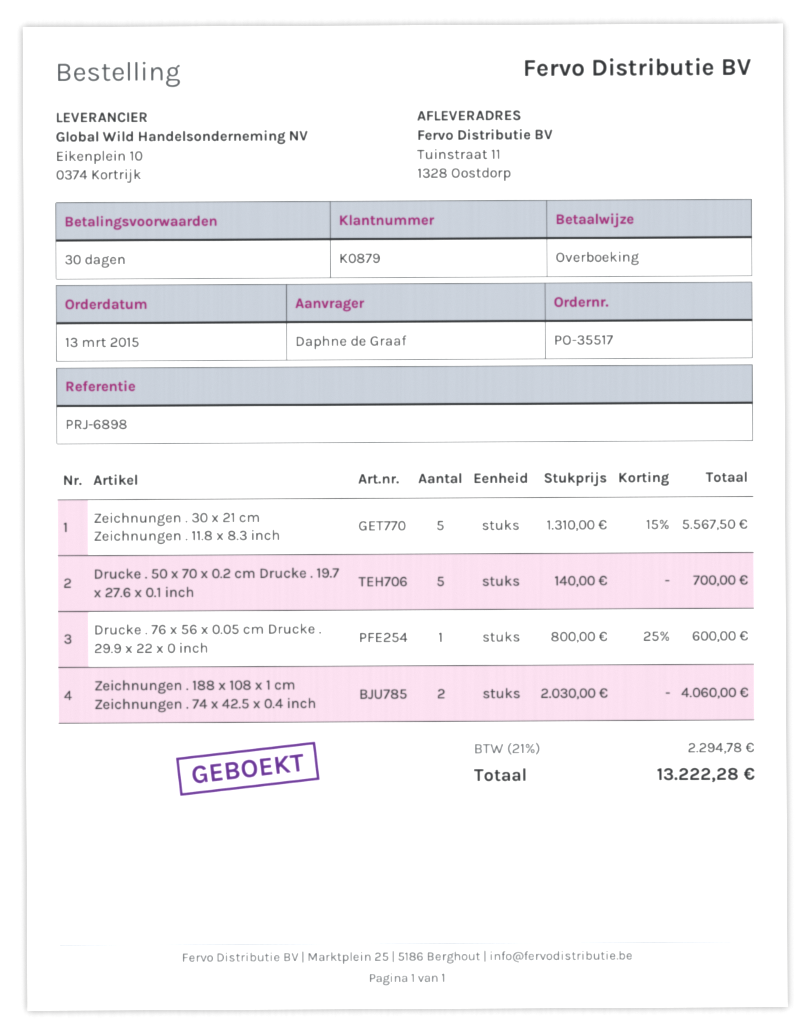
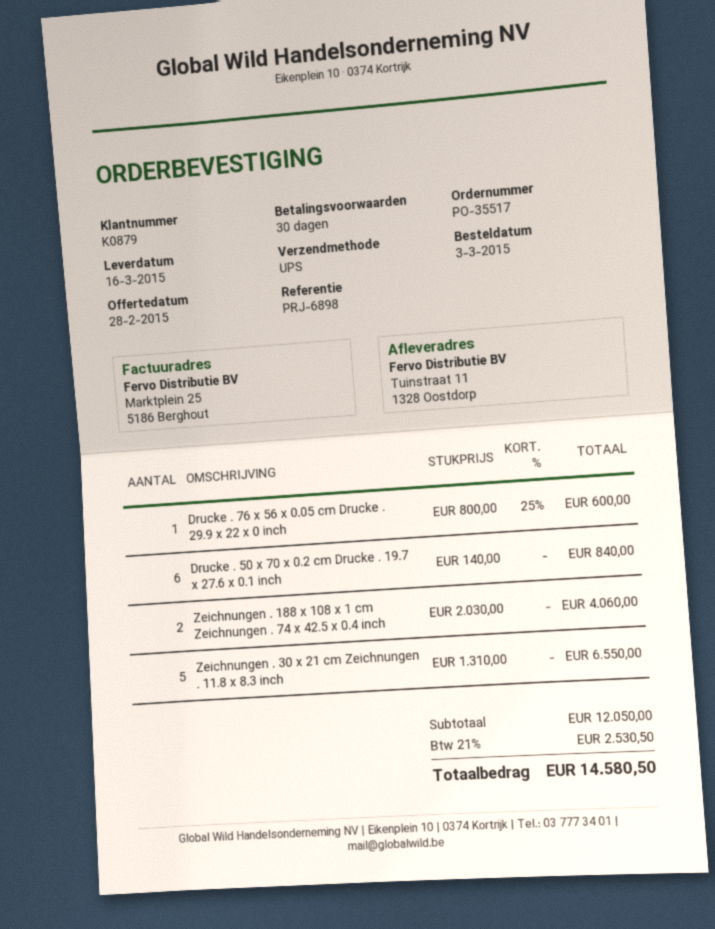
order date: 2015-03-13 -> 2015-03-03
Zeichnungen . 30 x 21 cm Zeichnungen . 11.8 x 8.3 inch: 5 x 1310.00 - 15% = 5567.50 -> 5 x 1310.00 = 6550.00
Drucke . 50 x 70 x 0.2 cm Drucke . 19.7 x 27.6 x 0.1 inch: 5 x 140.00 = 700.00 -> 6 x 140.00 = 840.00
tax: 21% = 2294.78 -> 21% = 2530.50
total: 13222.28 -> 14580.50

